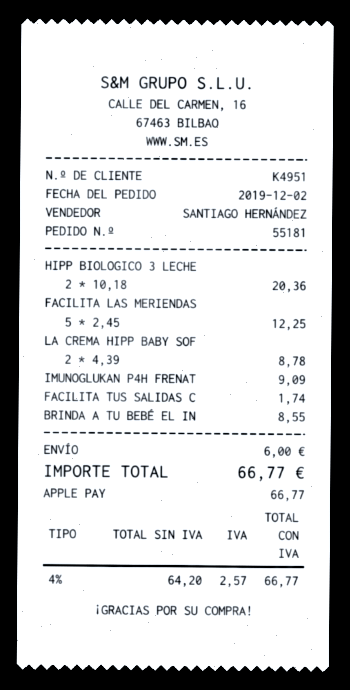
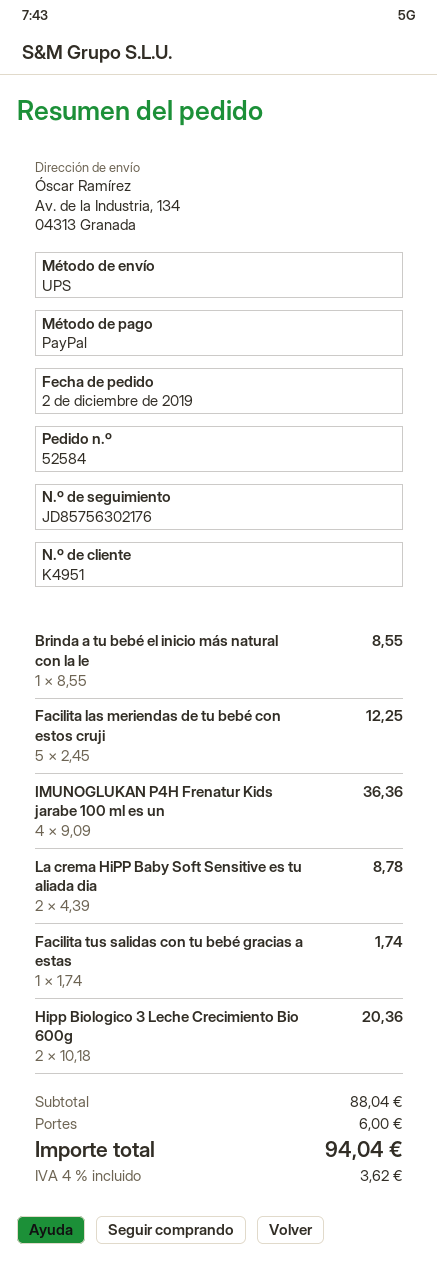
order number: 55181 -> 52584
payment method: Apple Pay -> PayPal
IMUNOGLUKAN P4H FRENAT: 1 x 9.09 = 9.09 -> 4 x 9.09 = 36.36
tax: 4% = 2.57 -> 4% = 3.62
total: 66.77 -> 94.04

